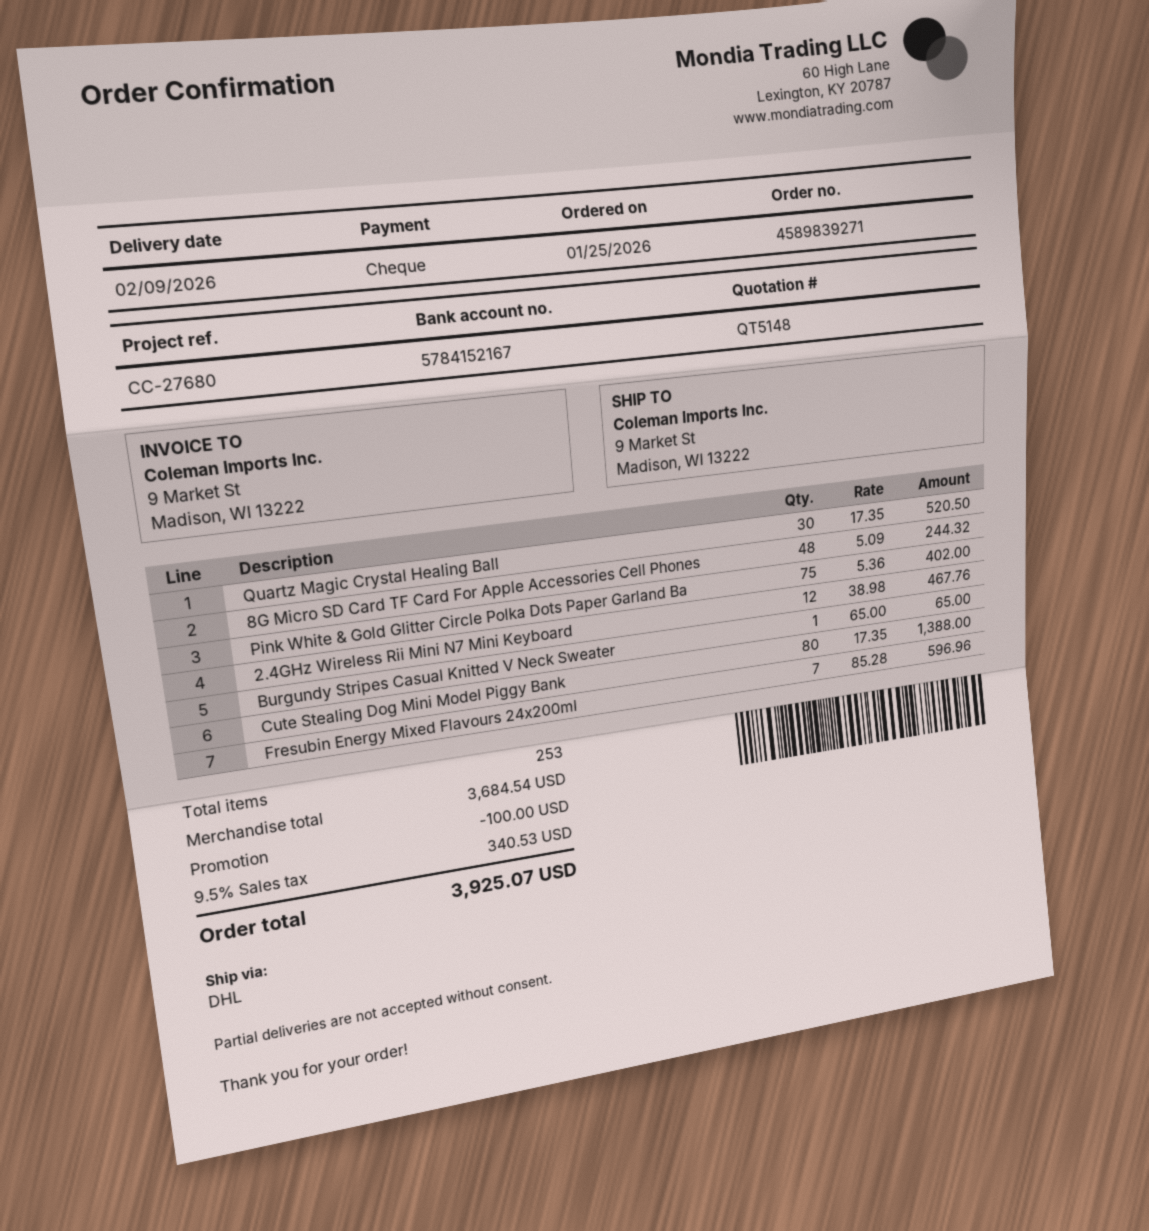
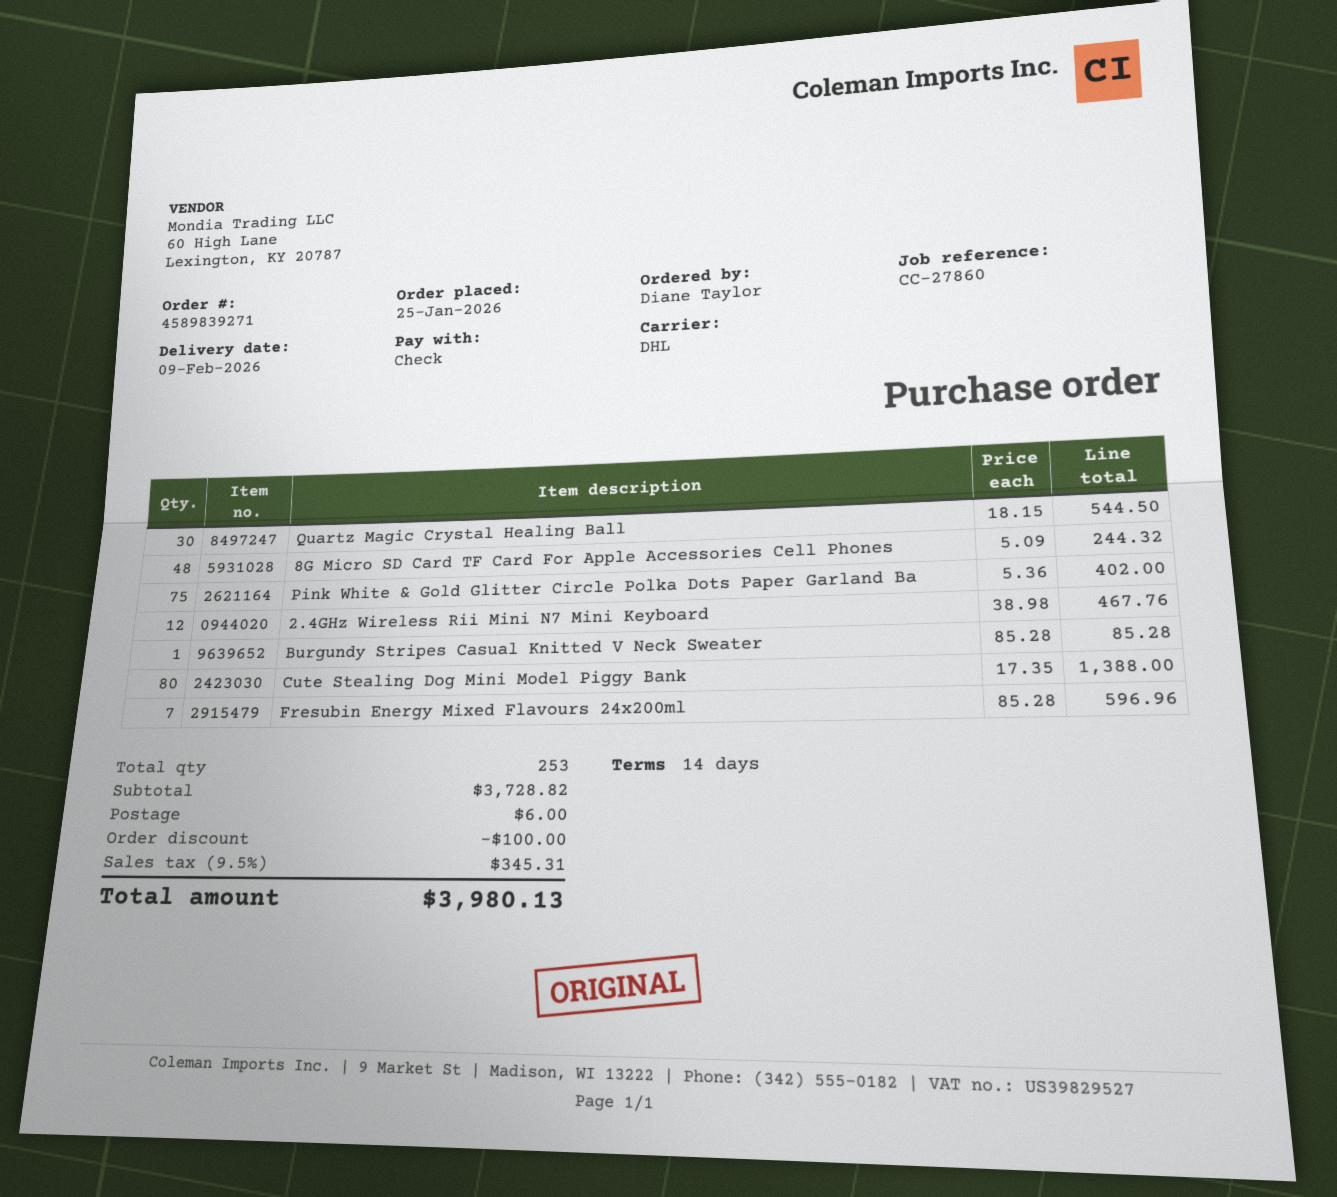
reference: CC-27680 -> CC-27860
Quartz Magic Crystal Healing Ball: 30 x 17.35 = 520.50 -> 30 x 18.15 = 544.50
Burgundy Stripes Casual Knitted V Neck Sweater: 1 x 65.00 = 65.00 -> 1 x 85.28 = 85.28
subtotal: 3684.54 -> 3728.82
shipping: none -> 6.00
tax: 9.5% = 340.53 -> 9.5% = 345.31
total: 3925.07 -> 3980.13

